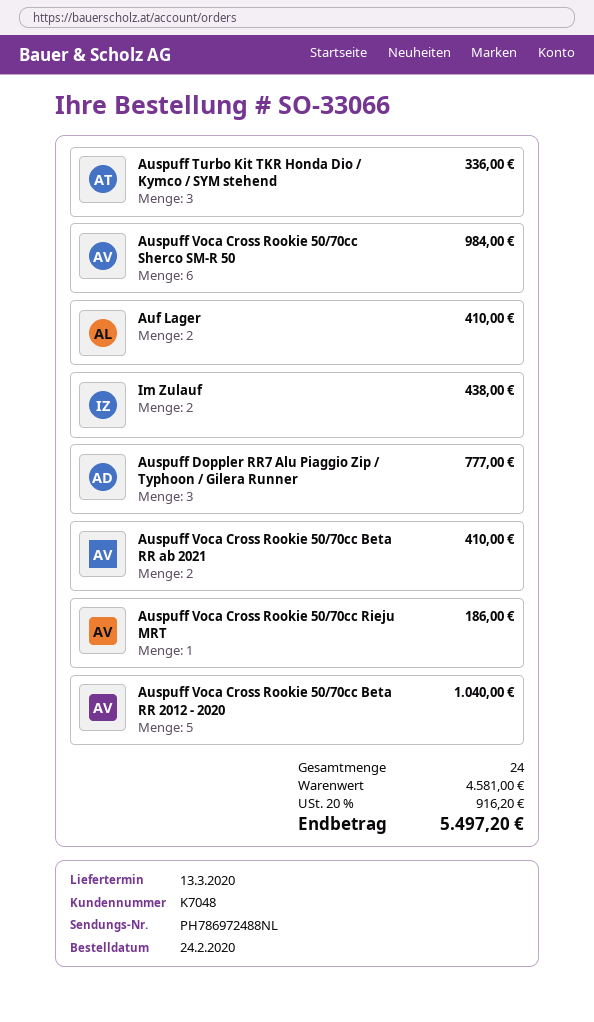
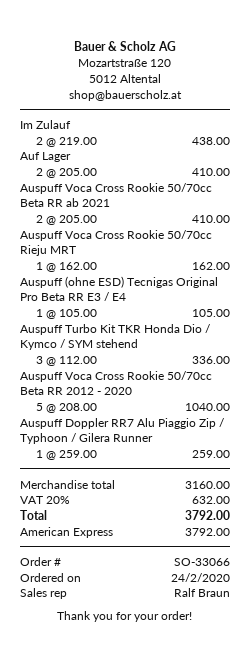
Auspuff Voca Cross Rookie 50/70cc Sherco SM-R 50: 6 for 984.00 -> none
Auspuff Doppler RR7 Alu Piaggio Zip / Typhoon / Gilera Runner: 3 for 777.00 -> 1 for 259.00
Auspuff Voca Cross Rookie 50/70cc Rieju MRT: 1 for 186.00 -> 1 for 162.00
Auspuff (ohne ESD) Tecnigas Original Pro Beta RR E3 / E4: none -> 1 for 105.00
subtotal: 4581.00 -> 3160.00
tax: 20% = 916.20 -> 20% = 632.00
total: 5497.20 -> 3792.00

